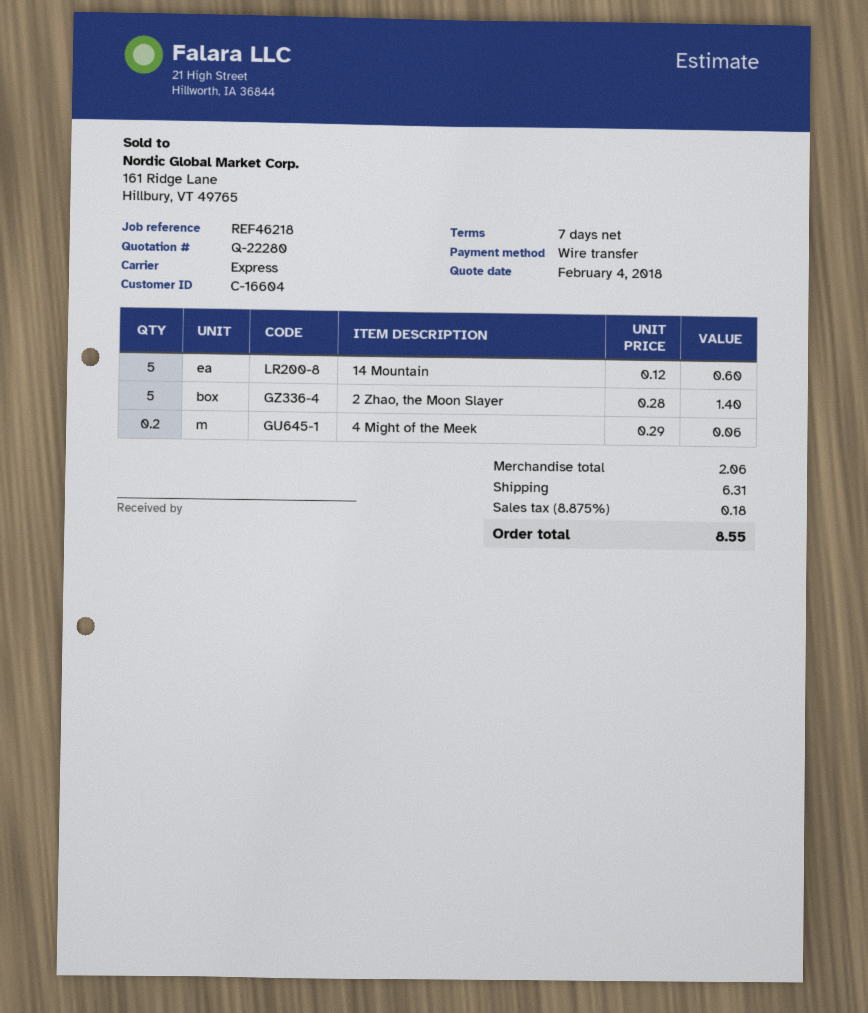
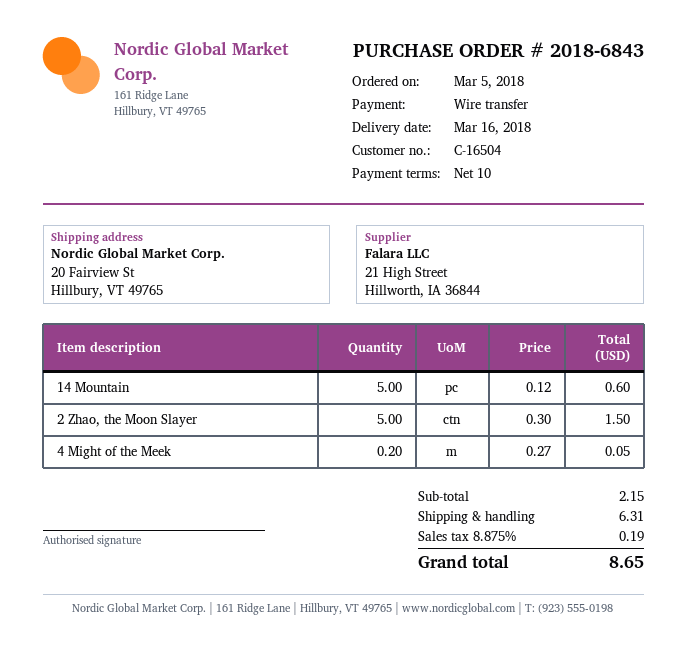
payment terms: 7 days -> 10 days
customer number: C-16604 -> C-16504
2 Zhao, the Moon Slayer: 5 x 0.28 = 1.40 -> 5 x 0.30 = 1.50
4 Might of the Meek: 0.2 x 0.29 = 0.06 -> 0.2 x 0.27 = 0.05
subtotal: 2.06 -> 2.15
tax: 8.875% = 0.18 -> 8.875% = 0.19
total: 8.55 -> 8.65

